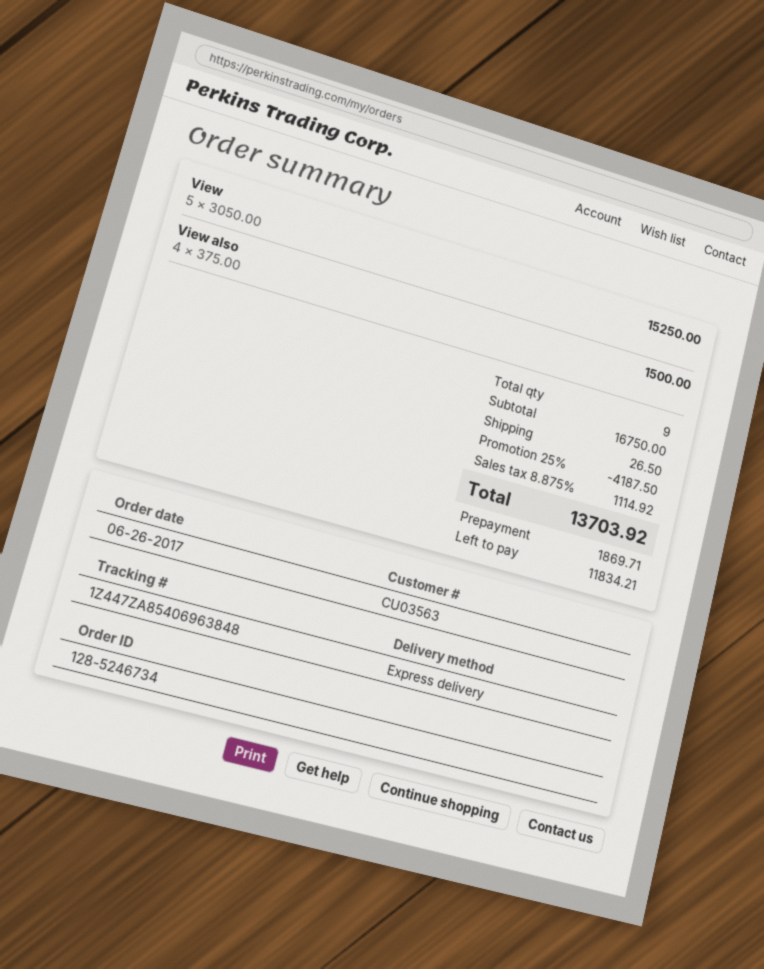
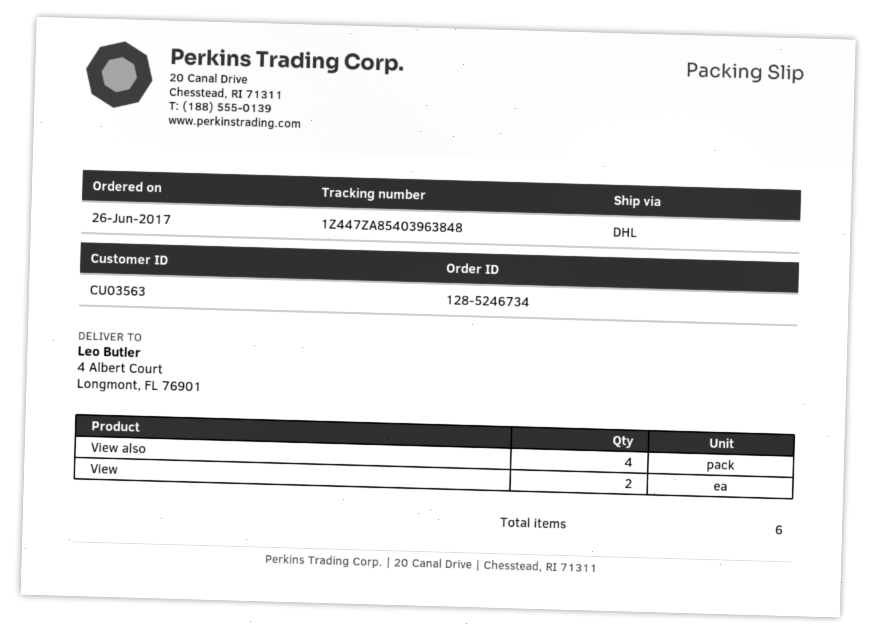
shipping method: express -> DHL
tracking number: 1Z447ZA85406963848 -> 1Z447ZA85403963848
View: 5 -> 2
total quantity: 9 -> 6

